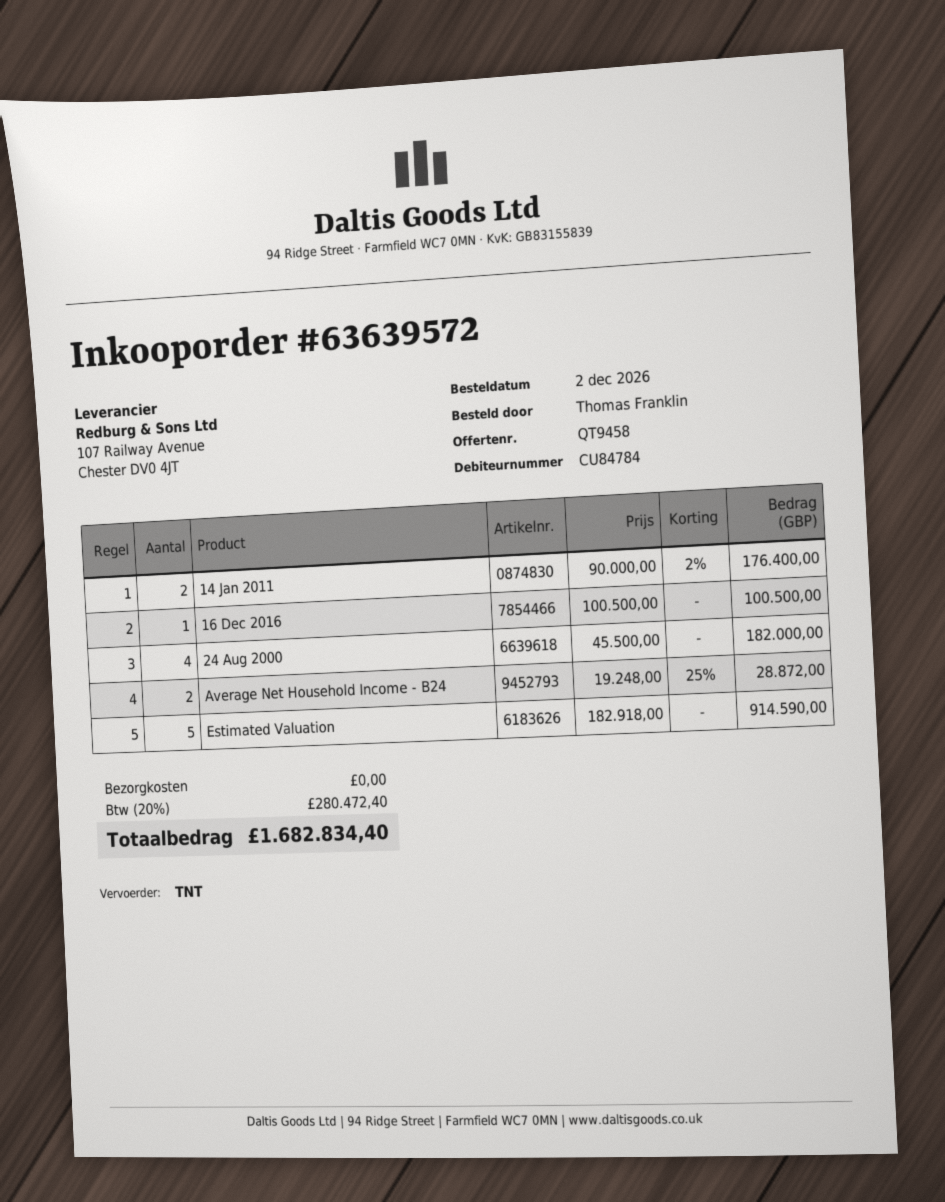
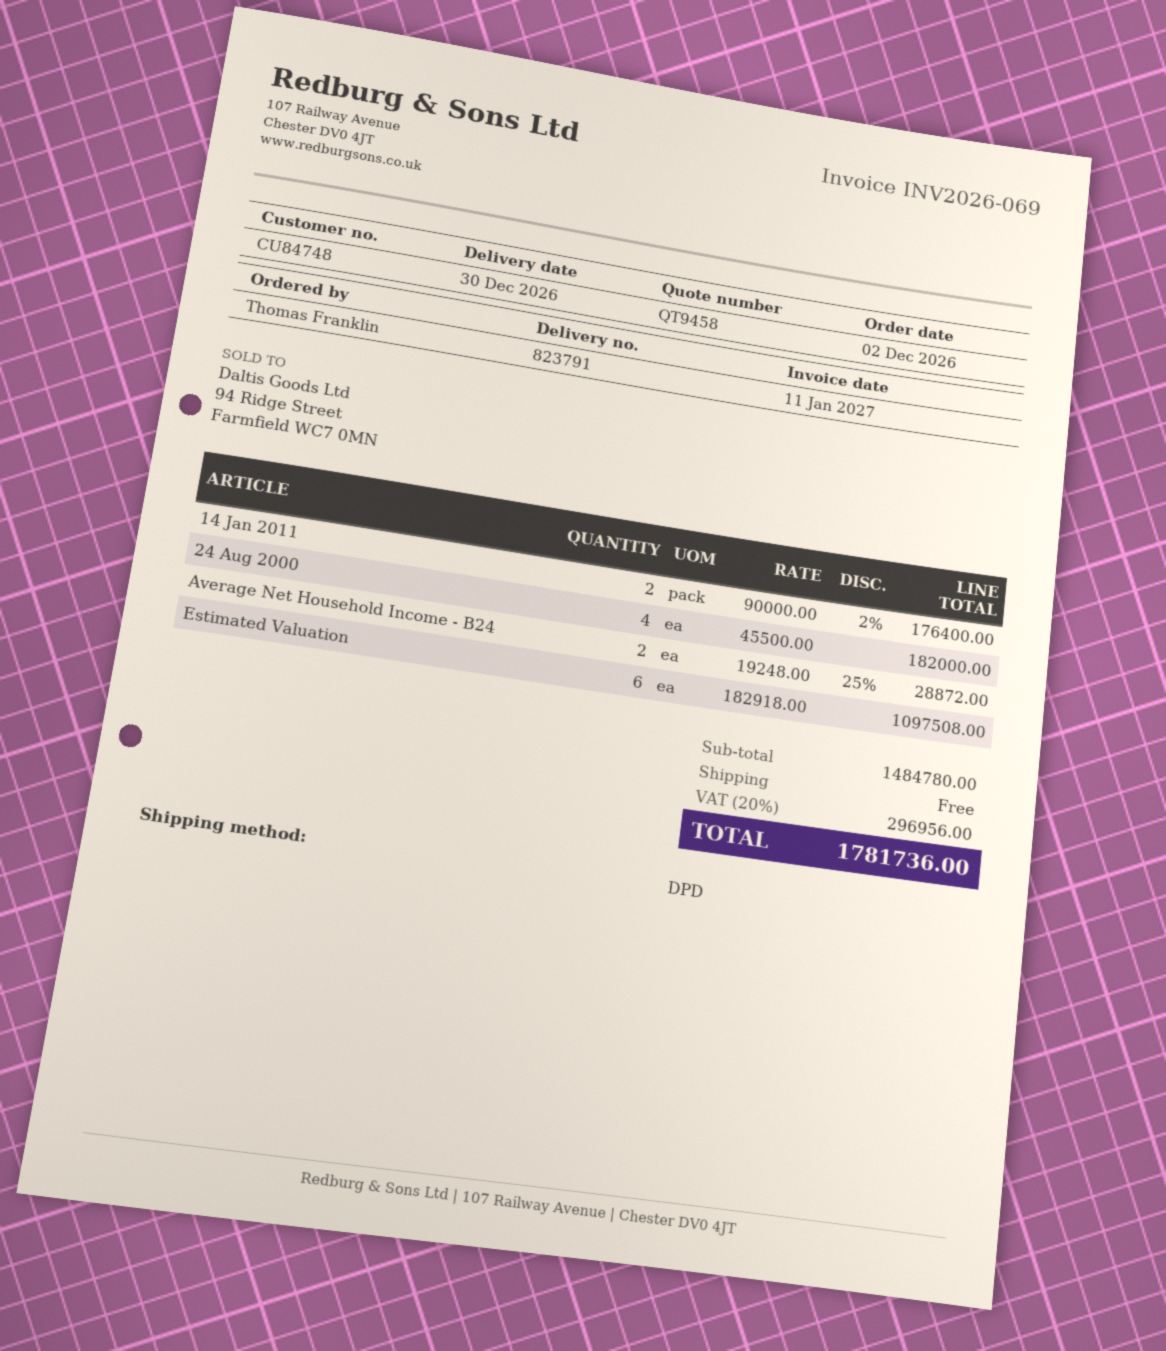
customer number: CU84784 -> CU84748
shipping method: TNT -> DPD
16 Dec 2016: 1 x 100500.00 = 100500.00 -> none
Estimated Valuation: 5 x 182918.00 = 914590.00 -> 6 x 182918.00 = 1097508.00
tax: 20% = 280472.40 -> 20% = 296956.00
total: 1682834.40 -> 1781736.00

